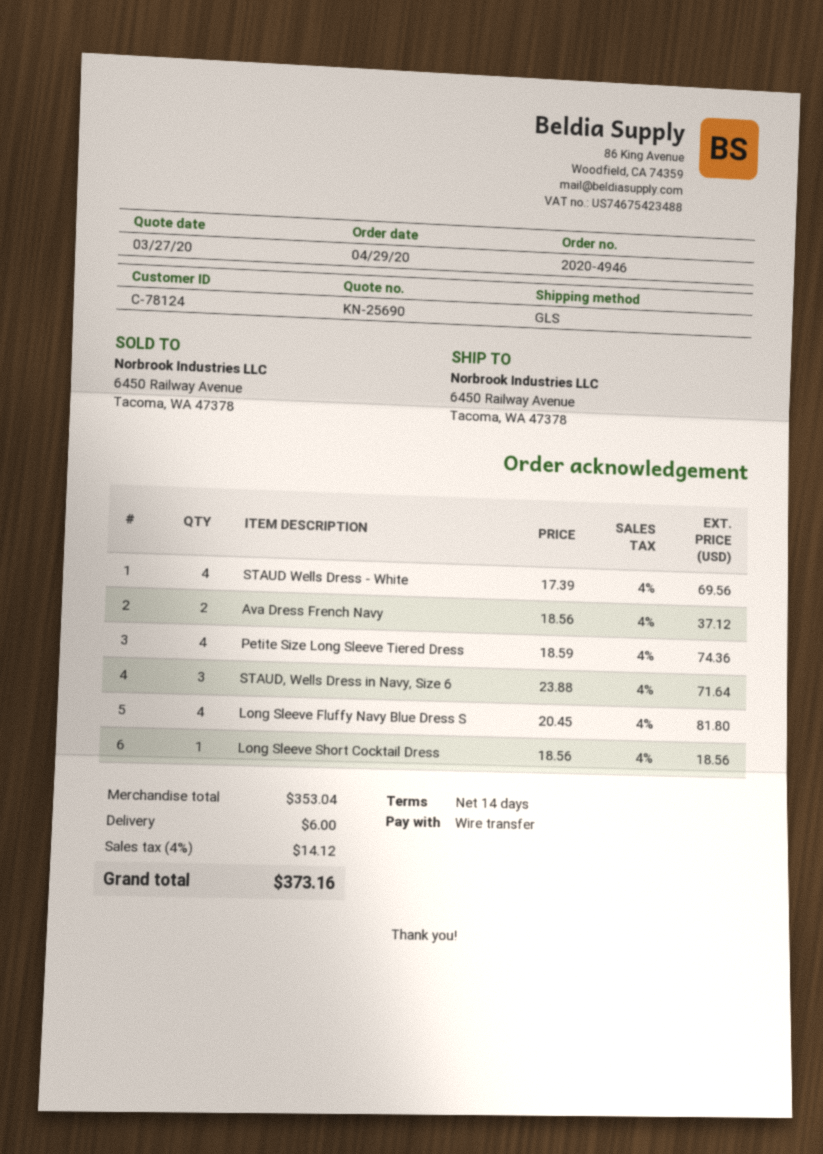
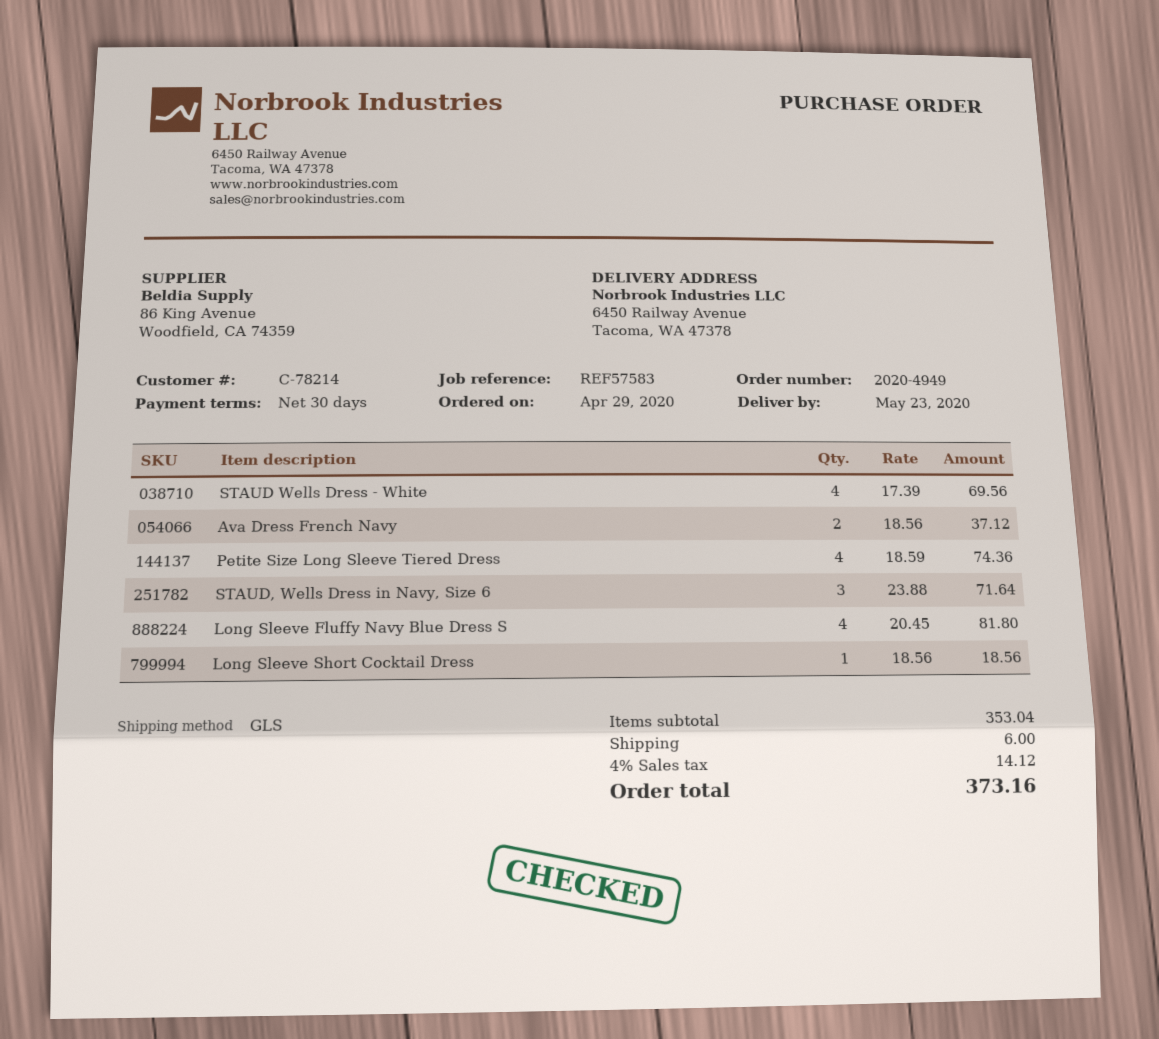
order number: 2020-4946 -> 2020-4949
payment terms: 14 days -> 30 days
customer number: C-78124 -> C-78214

